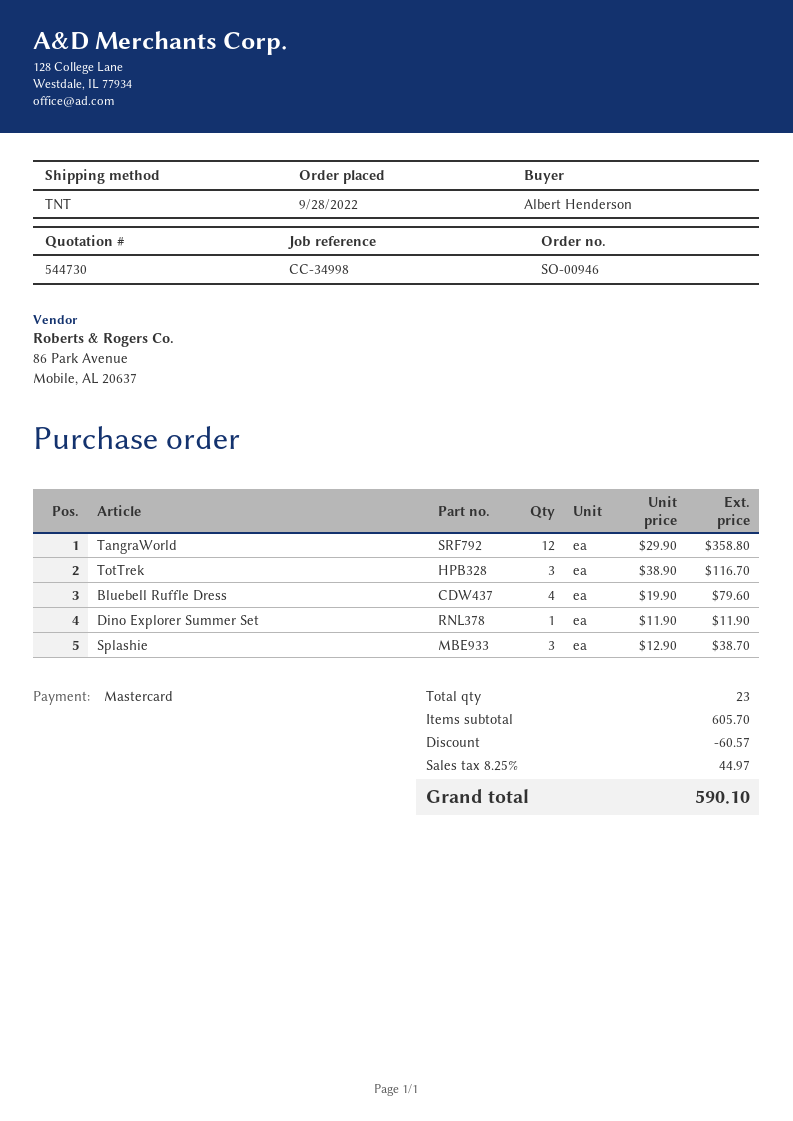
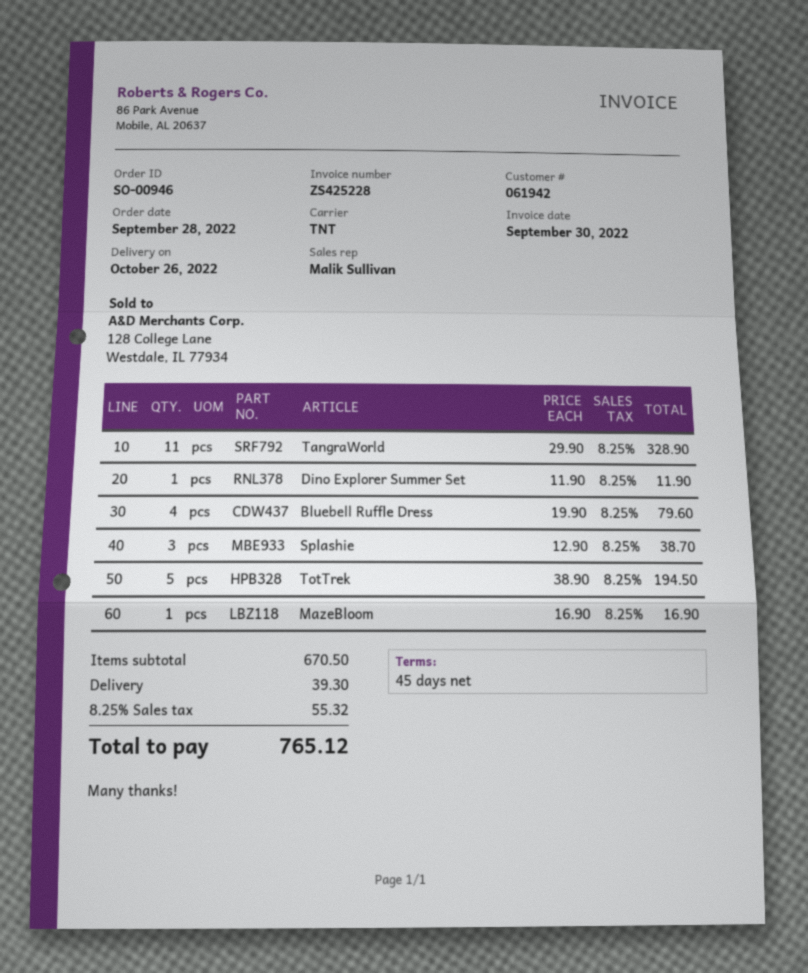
TangraWorld: 12 x 29.90 = 358.80 -> 11 x 29.90 = 328.90
TotTrek: 3 x 38.90 = 116.70 -> 5 x 38.90 = 194.50
MazeBloom: none -> 1 x 16.90 = 16.90
subtotal: 605.70 -> 670.50
discount: 60.57 -> none
shipping: none -> 39.30
tax: 8.25% = 44.97 -> 8.25% = 55.32
total: 590.10 -> 765.12

